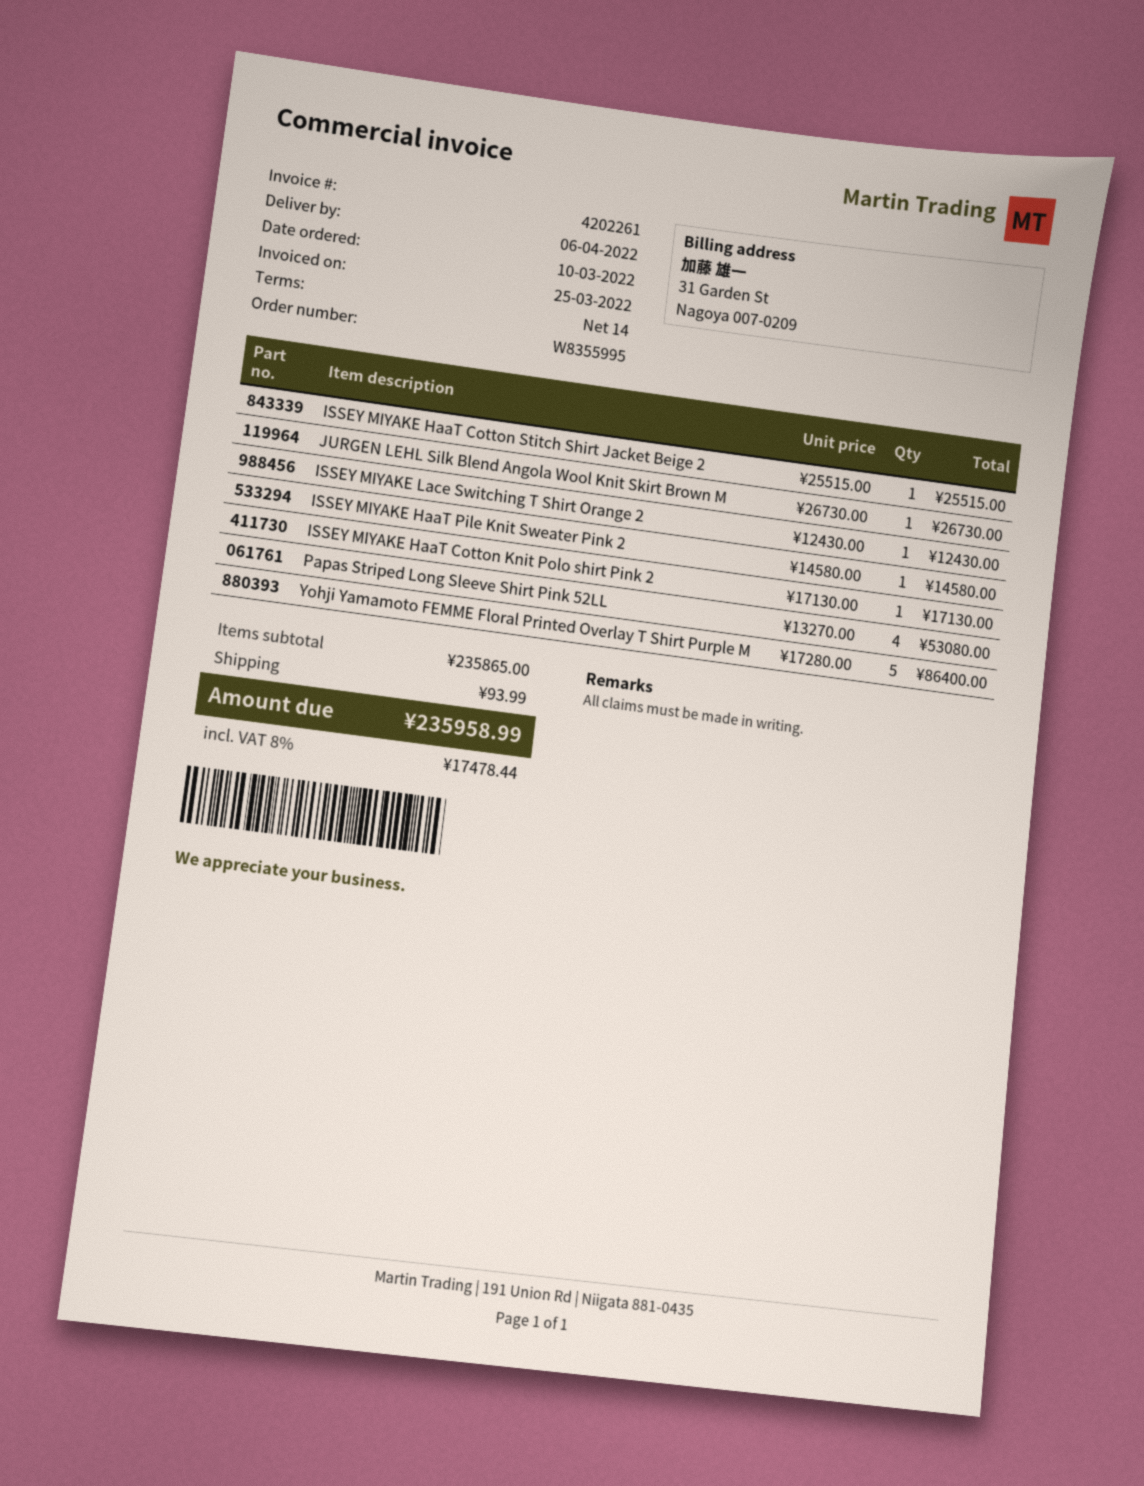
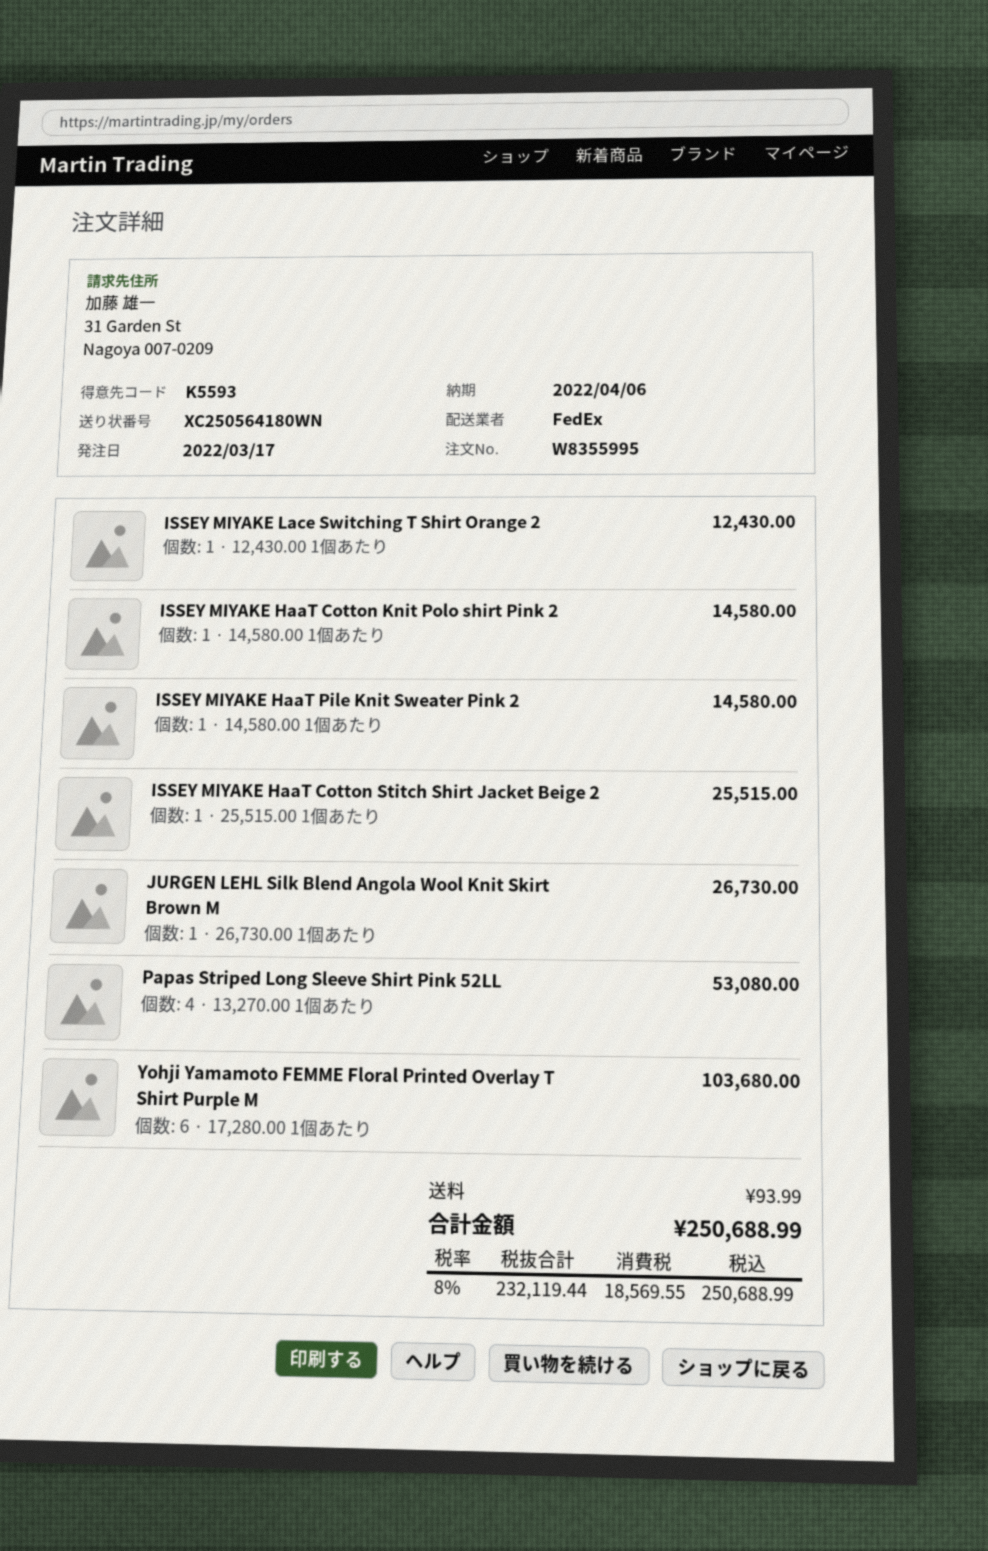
order date: 2022-03-10 -> 2022-03-17
ISSEY MIYAKE HaaT Cotton Knit Polo shirt Pink 2: 1 x 17130.00 = 17130.00 -> 1 x 14580.00 = 14580.00
Yohji Yamamoto FEMME Floral Printed Overlay T Shirt Purple M: 5 x 17280.00 = 86400.00 -> 6 x 17280.00 = 103680.00
tax: 8% = 17478.44 -> 8% = 18569.55
total: 235958.99 -> 250688.99

